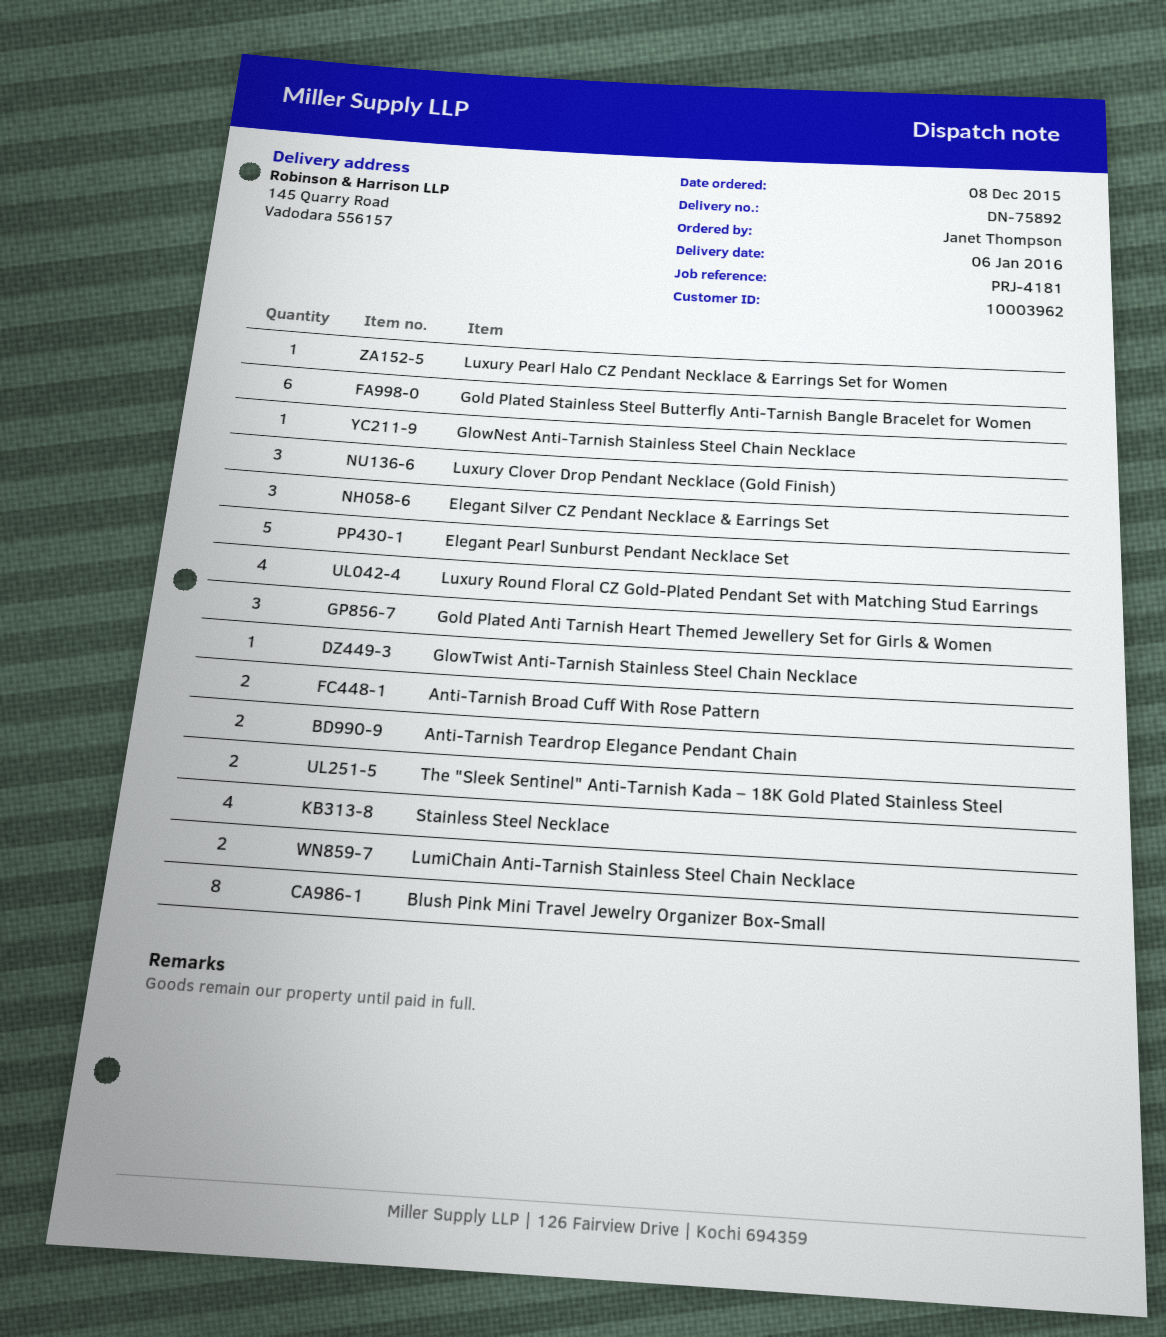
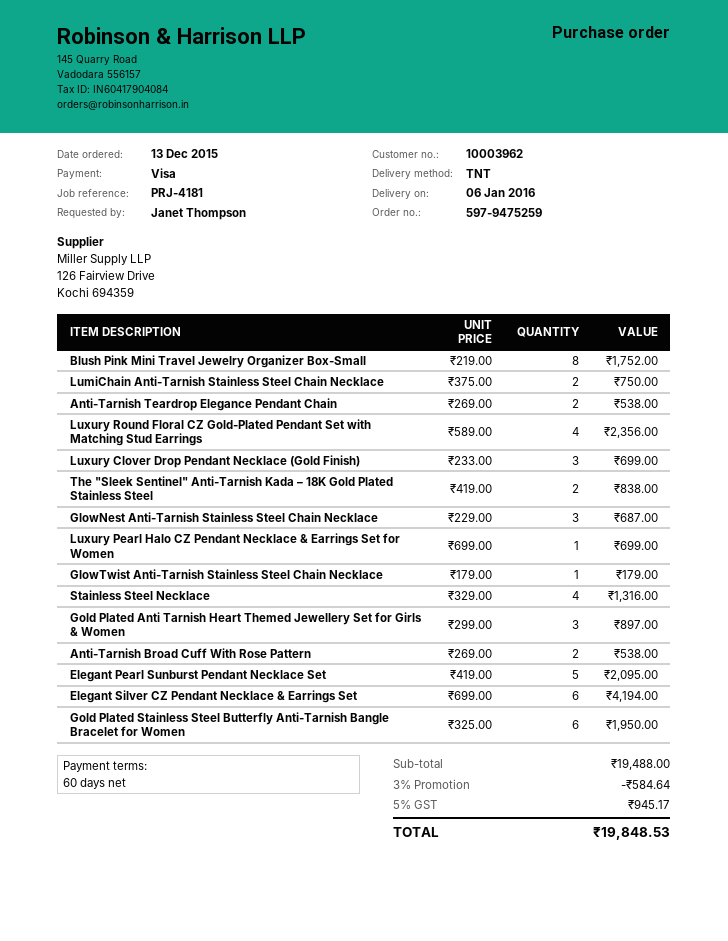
order date: 2015-12-08 -> 2015-12-13
GlowNest Anti-Tarnish Stainless Steel Chain Necklace: 1 -> 3
Elegant Silver CZ Pendant Necklace & Earrings Set: 3 -> 6

